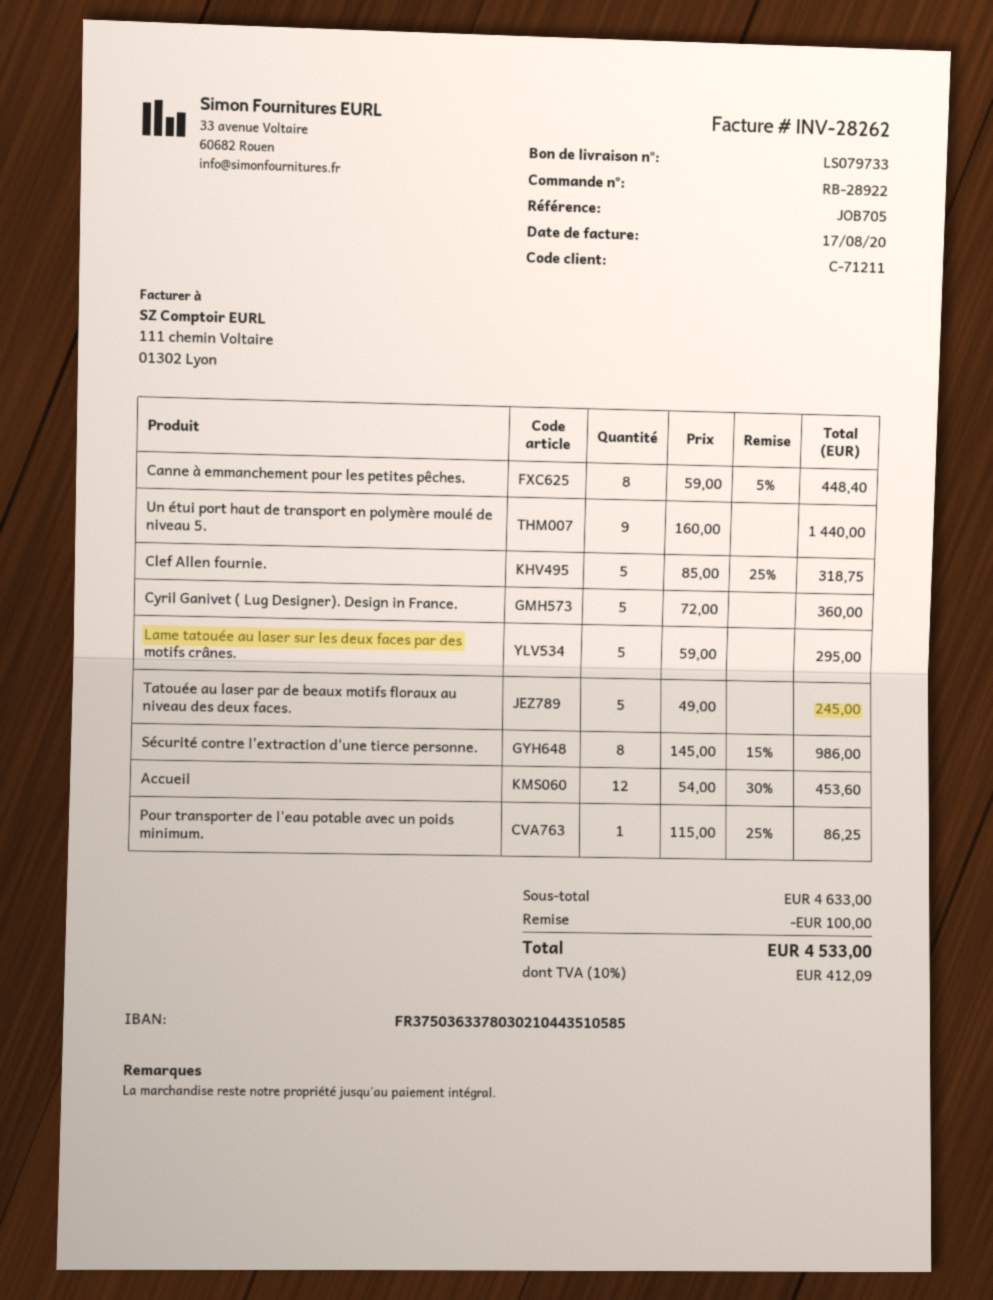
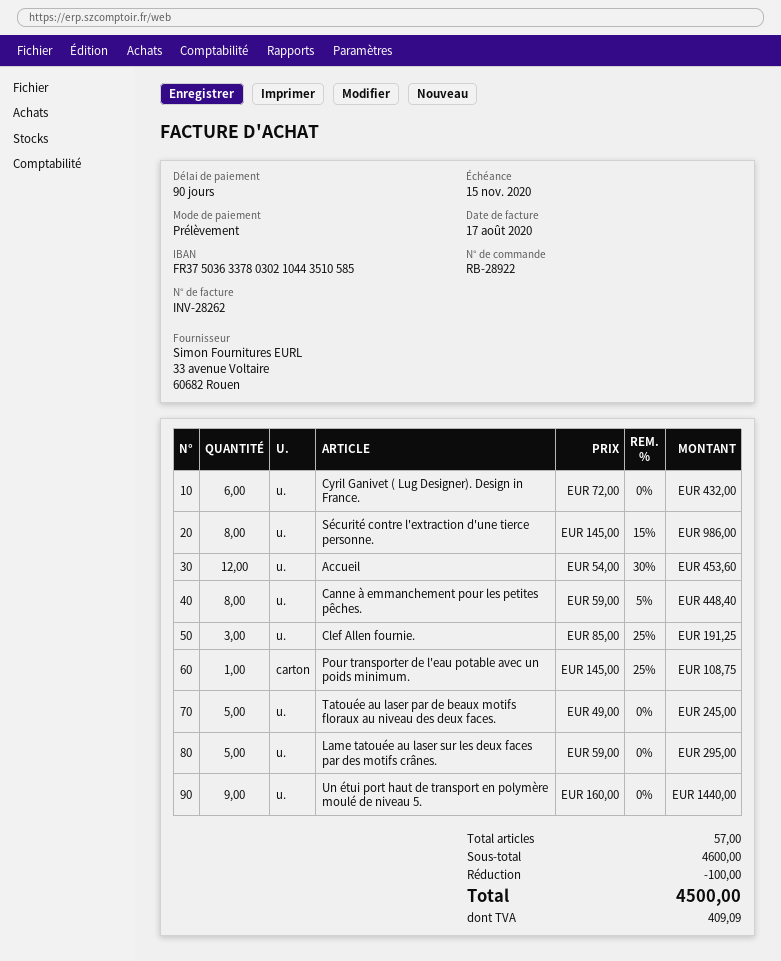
Clef Allen fournie.: 5 x 85.00 - 25% = 318.75 -> 3 x 85.00 - 25% = 191.25
Cyril Ganivet ( Lug Designer). Design in France.: 5 x 72.00 = 360.00 -> 6 x 72.00 = 432.00
Pour transporter de l'eau potable avec un poids minimum.: 1 x 115.00 - 25% = 86.25 -> 1 x 145.00 - 25% = 108.75
subtotal: 4633.00 -> 4600.00
tax: 412.09 -> 409.09
total: 4533.00 -> 4500.00

